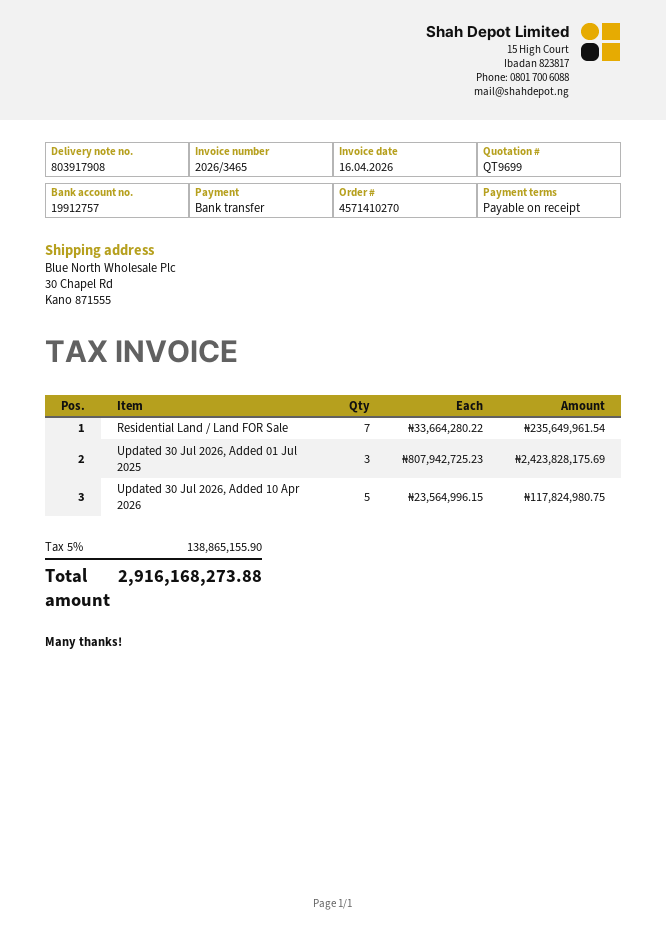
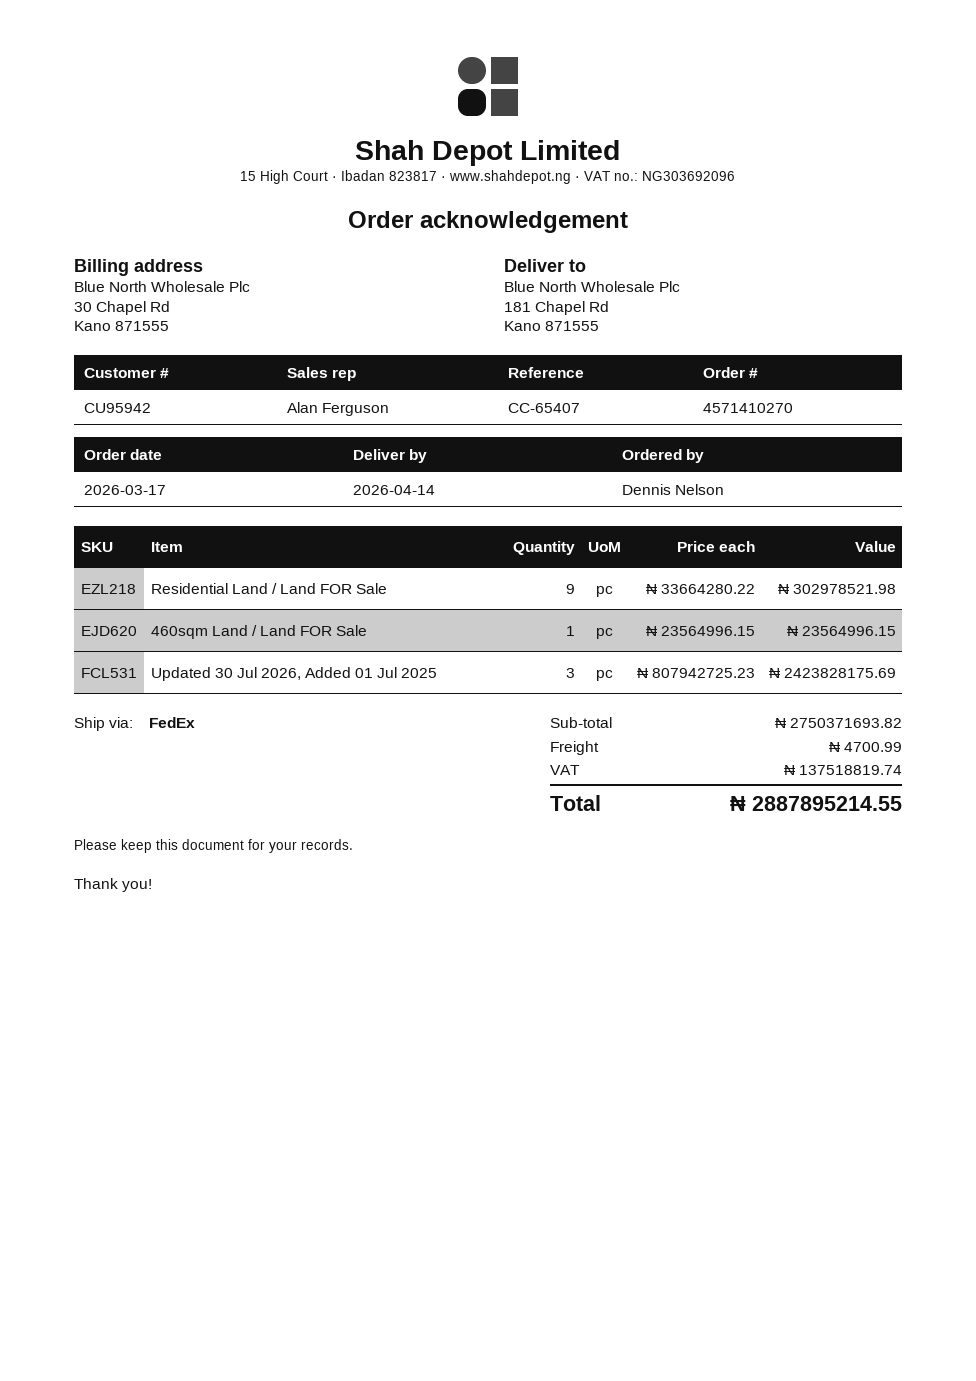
ship to: 30 Chapel Rd, Kano 871555 -> 181 Chapel Rd, Kano 871555
Residential Land / Land FOR Sale: 7 x 33664280.22 = 235649961.54 -> 9 x 33664280.22 = 302978521.98
Updated 30 Jul 2026, Added 10 Apr 2026: 5 x 23564996.15 = 117824980.75 -> none
460sqm Land / Land FOR Sale: none -> 1 x 23564996.15 = 23564996.15
shipping: none -> 4700.99
tax: 138865155.90 -> 137518819.74
total: 2916168273.88 -> 2887895214.55

